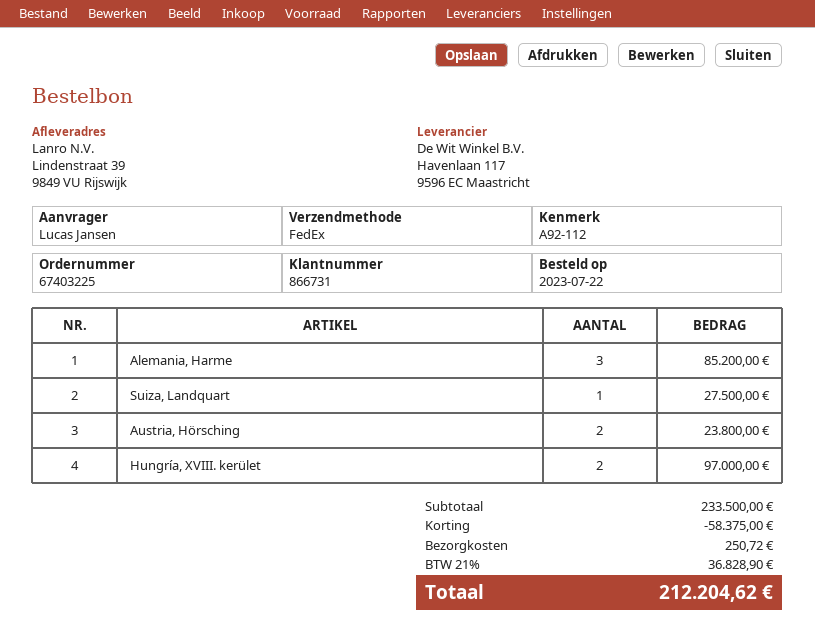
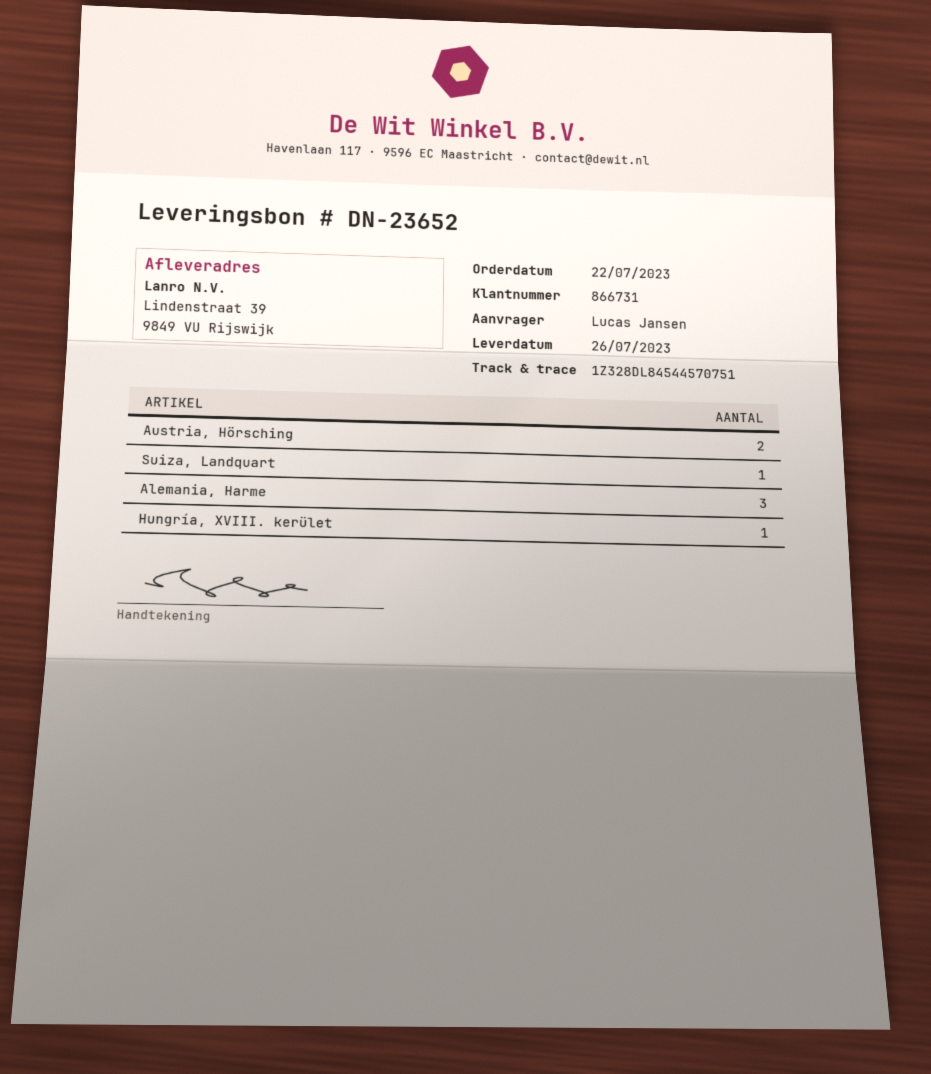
Hungría, XVIII. kerület: 2 -> 1

